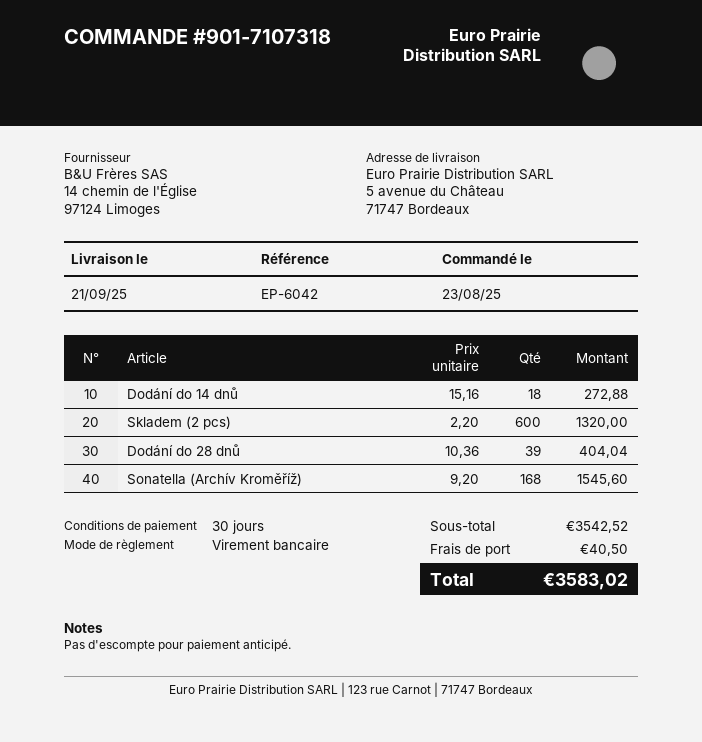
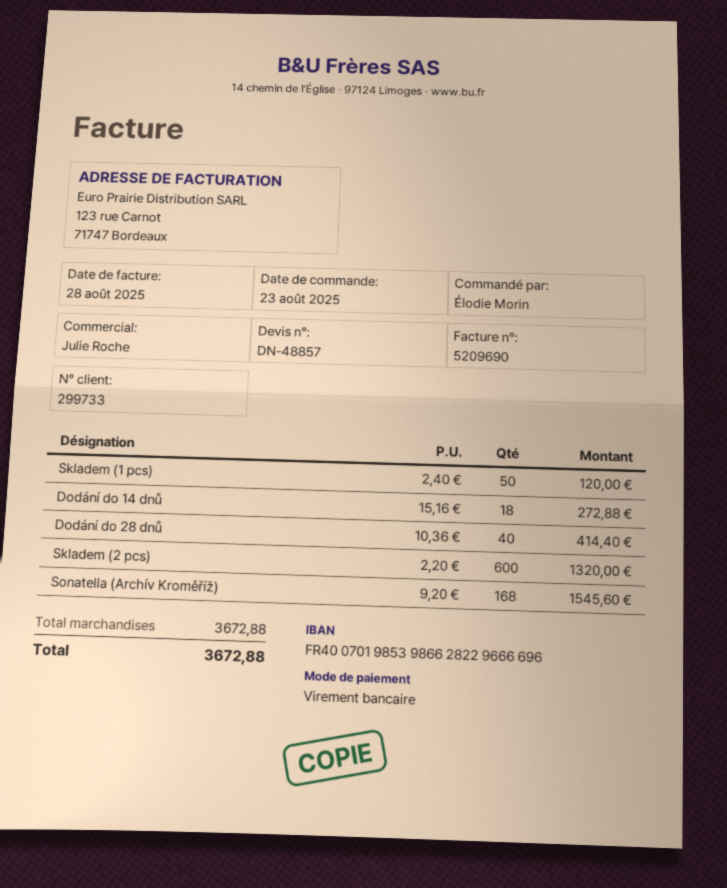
Dodání do 28 dnů: 39 x 10.36 = 404.04 -> 40 x 10.36 = 414.40
Skladem (1 pcs): none -> 50 x 2.40 = 120.00
subtotal: 3542.52 -> 3672.88
shipping: 40.50 -> none
total: 3583.02 -> 3672.88

